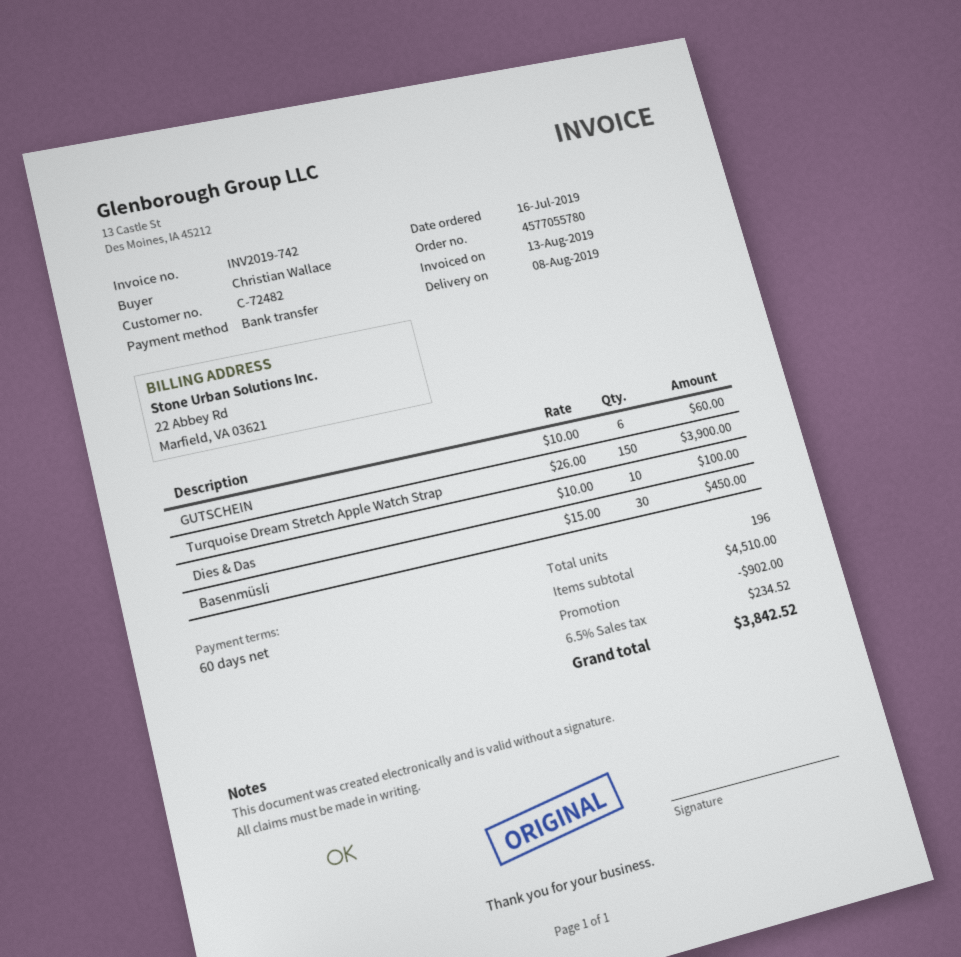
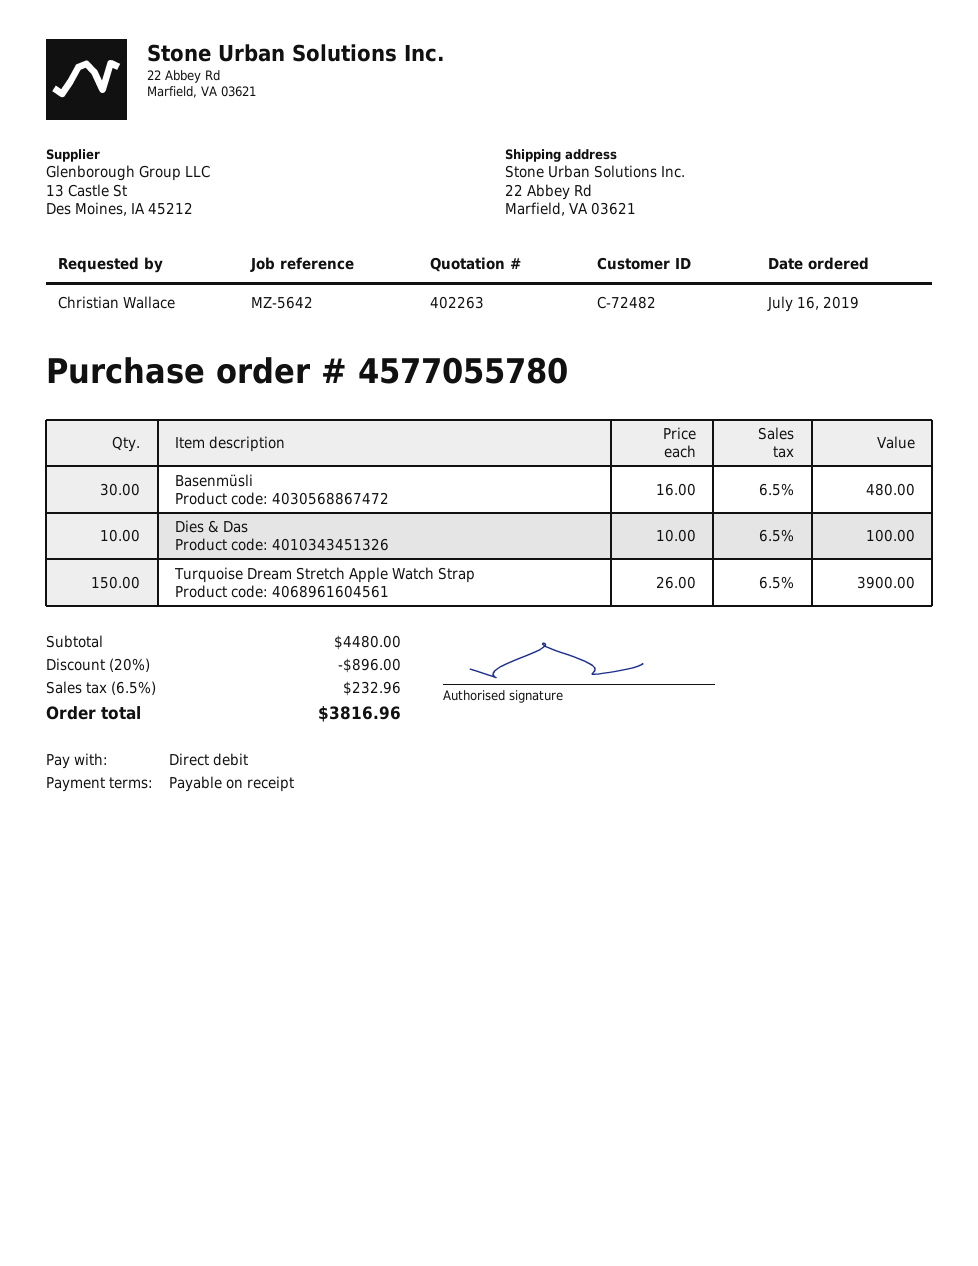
payment terms: 60 days -> on receipt
payment method: bank transfer -> direct debit
GUTSCHEIN: 6 x 10.00 = 60.00 -> none
Basenmüsli: 30 x 15.00 = 450.00 -> 30 x 16.00 = 480.00
subtotal: 4510.00 -> 4480.00
discount: 902.00 -> 896.00
tax: 6.5% = 234.52 -> 6.5% = 232.96
total: 3842.52 -> 3816.96

